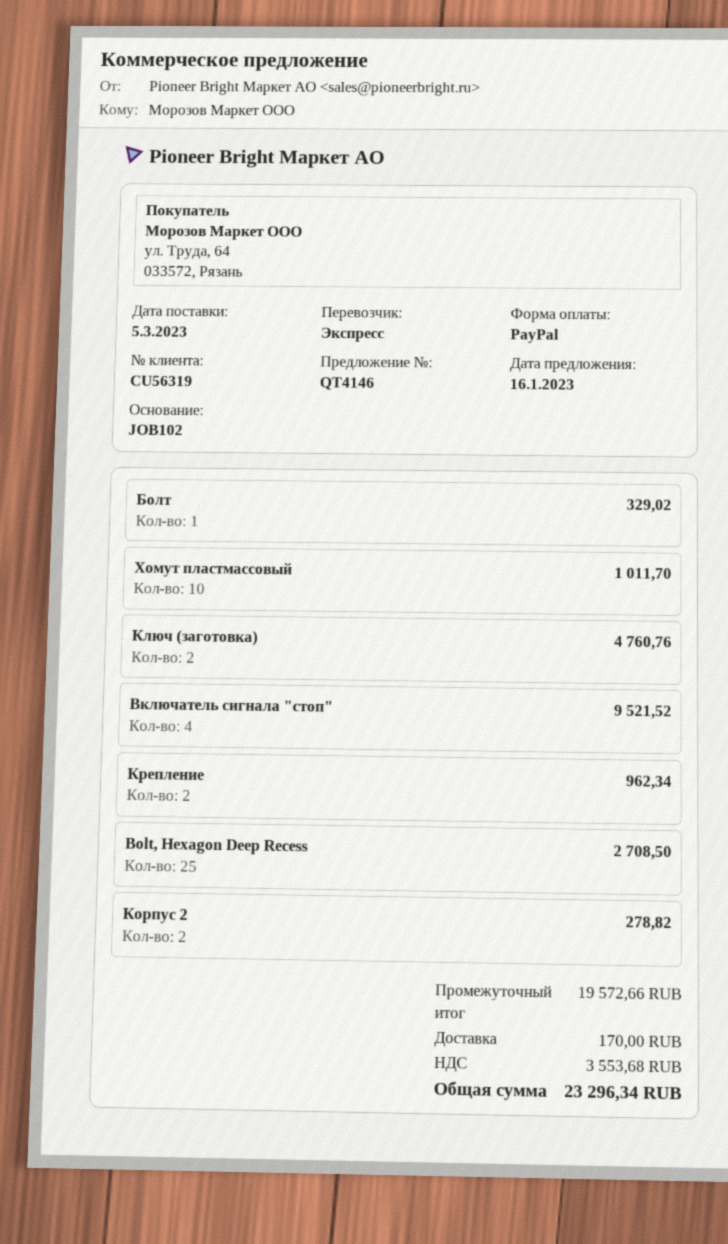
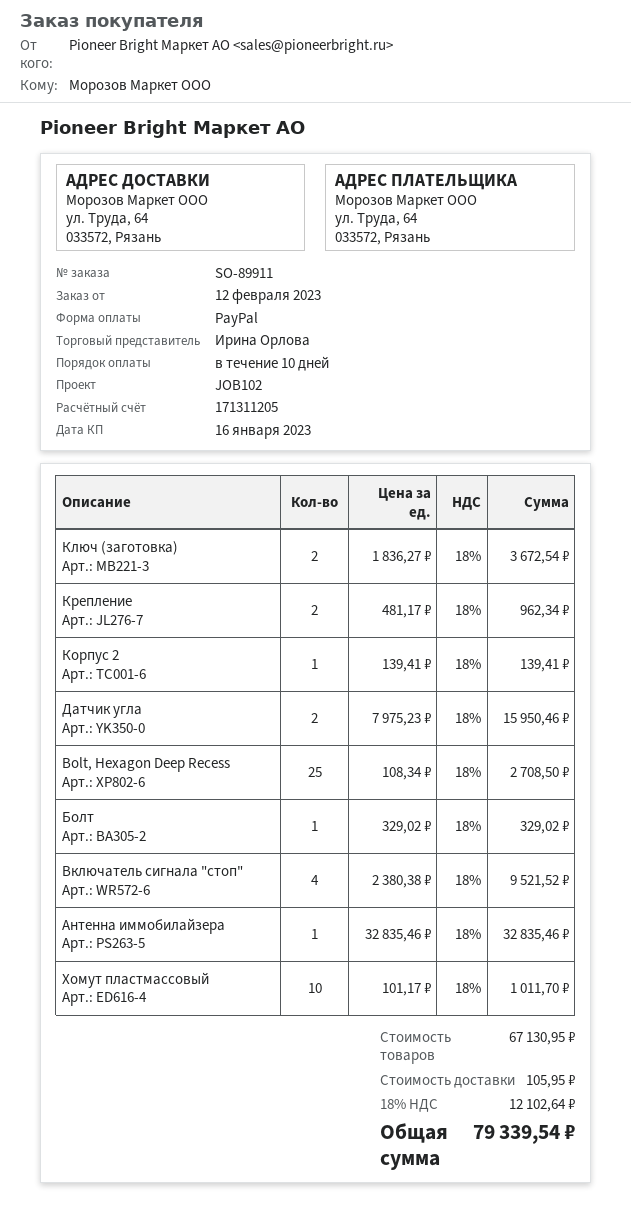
Ключ (заготовка): 2 for 4760.76 -> 2 for 3672.54
Корпус 2: 2 for 278.82 -> 1 for 139.41
Датчик угла: none -> 2 for 15950.46
Антенна иммобилайзера: none -> 1 for 32835.46
subtotal: 19572.66 -> 67130.95
shipping: 170.00 -> 105.95
tax: 3553.68 -> 12102.64
total: 23296.34 -> 79339.54

